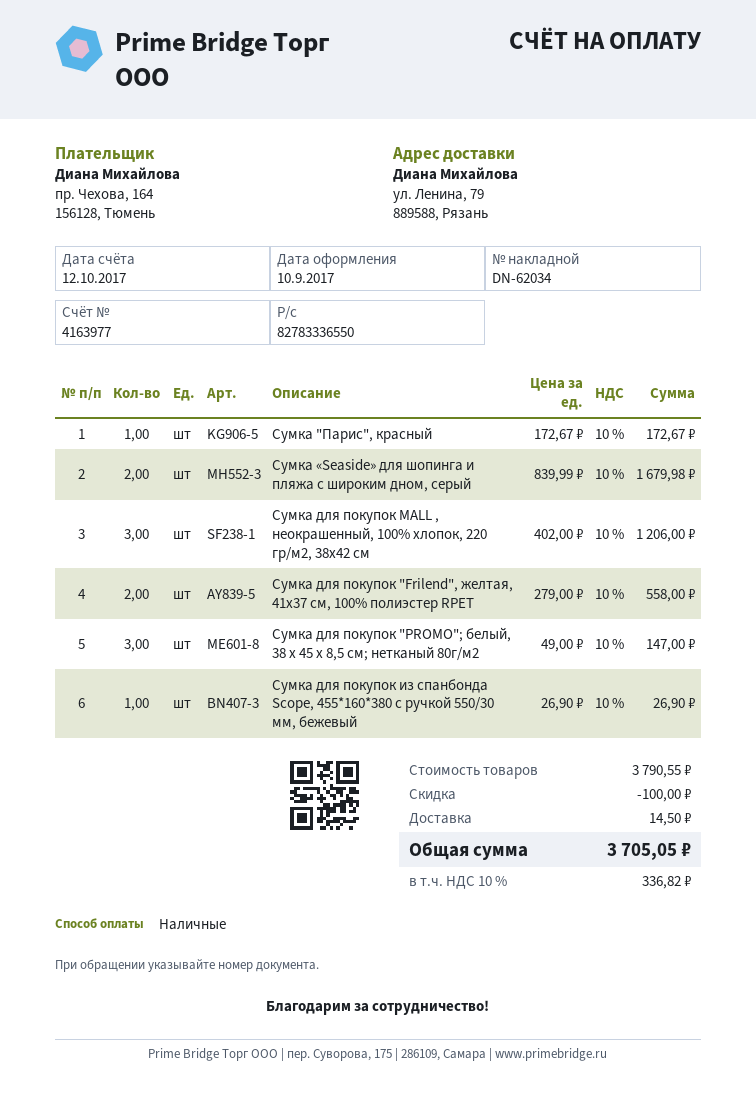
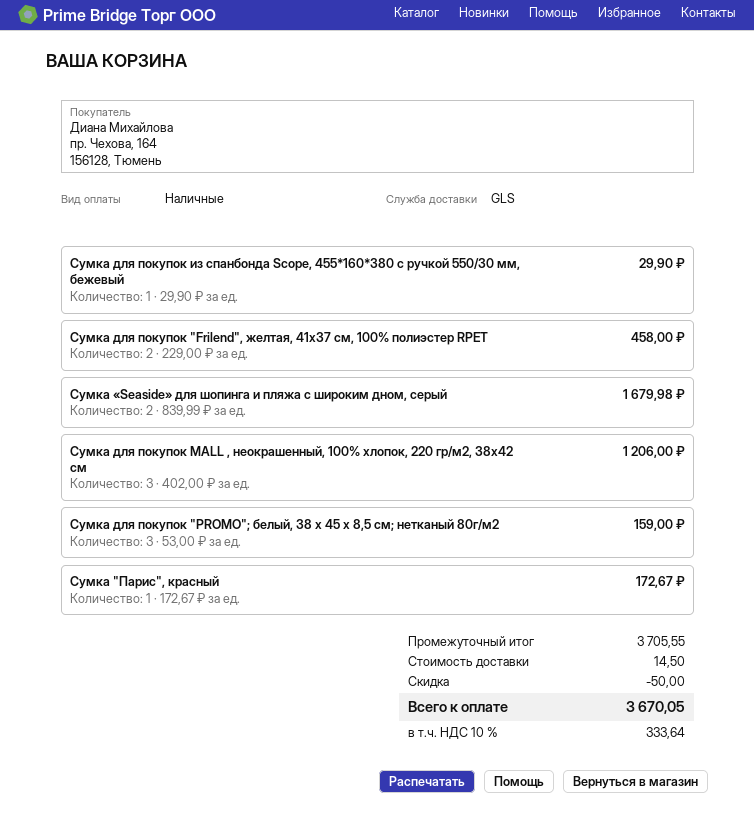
Сумка для покупок "Frilend", желтая, 41x37 см, 100% полиэстер RPET: 2 x 279.00 = 558.00 -> 2 x 229.00 = 458.00
Сумка для покупок "PROMO"; белый, 38 x 45 x 8,5 см; нетканый 80г/м2: 3 x 49.00 = 147.00 -> 3 x 53.00 = 159.00
Сумка для покупок из спанбонда Scope, 455*160*380 с ручкой 550/30 мм, бежевый: 1 x 26.90 = 26.90 -> 1 x 29.90 = 29.90
subtotal: 3790.55 -> 3705.55
discount: 100.00 -> 50.00
tax: 10% = 336.82 -> 10% = 333.64
total: 3705.05 -> 3670.05

